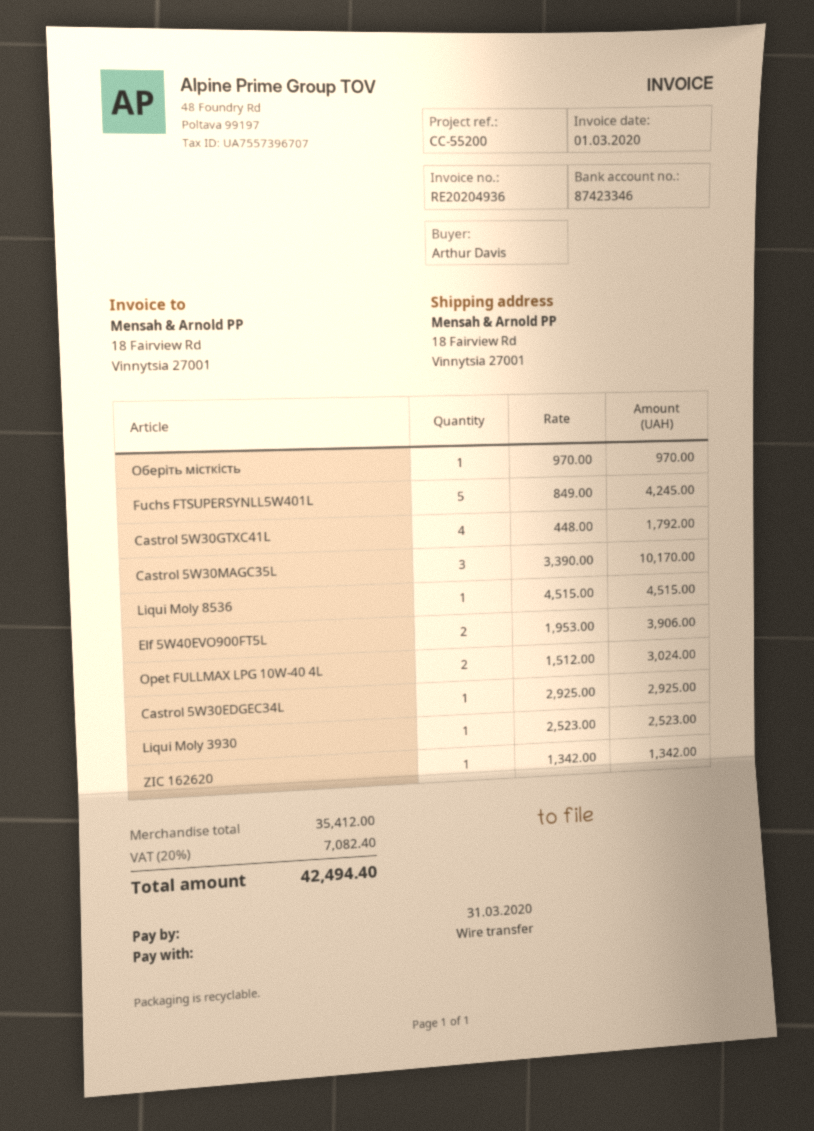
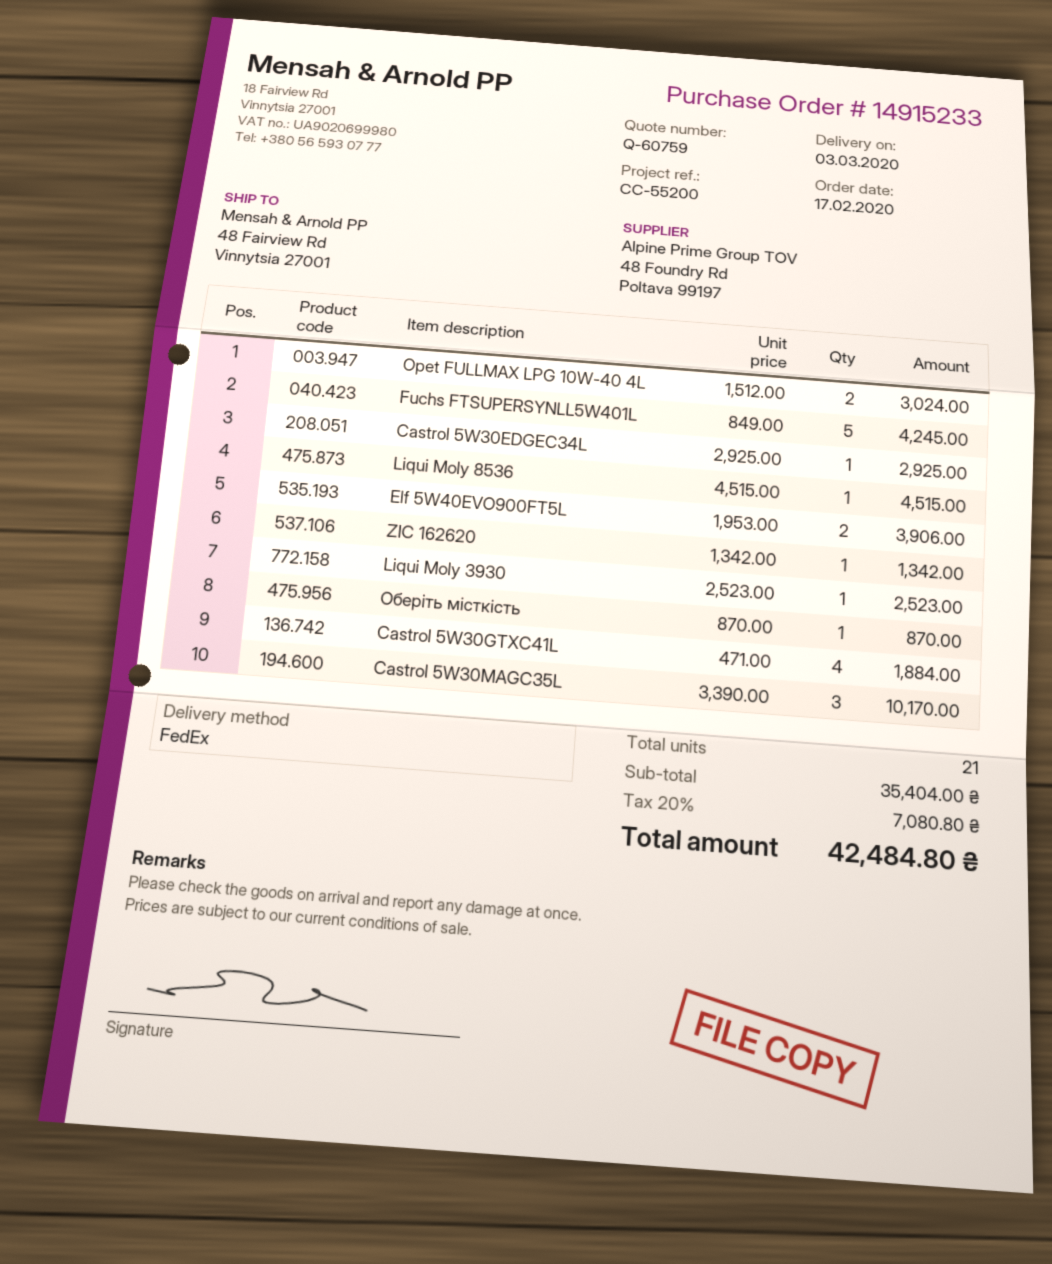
ship to: 18 Fairview Rd, Vinnytsia 27001 -> 48 Fairview Rd, Vinnytsia 27001
Оберіть місткість: 1 x 970.00 = 970.00 -> 1 x 870.00 = 870.00
Castrol 5W30GTXC41L: 4 x 448.00 = 1792.00 -> 4 x 471.00 = 1884.00
subtotal: 35412.00 -> 35404.00
tax: 20% = 7082.40 -> 20% = 7080.80
total: 42494.40 -> 42484.80

